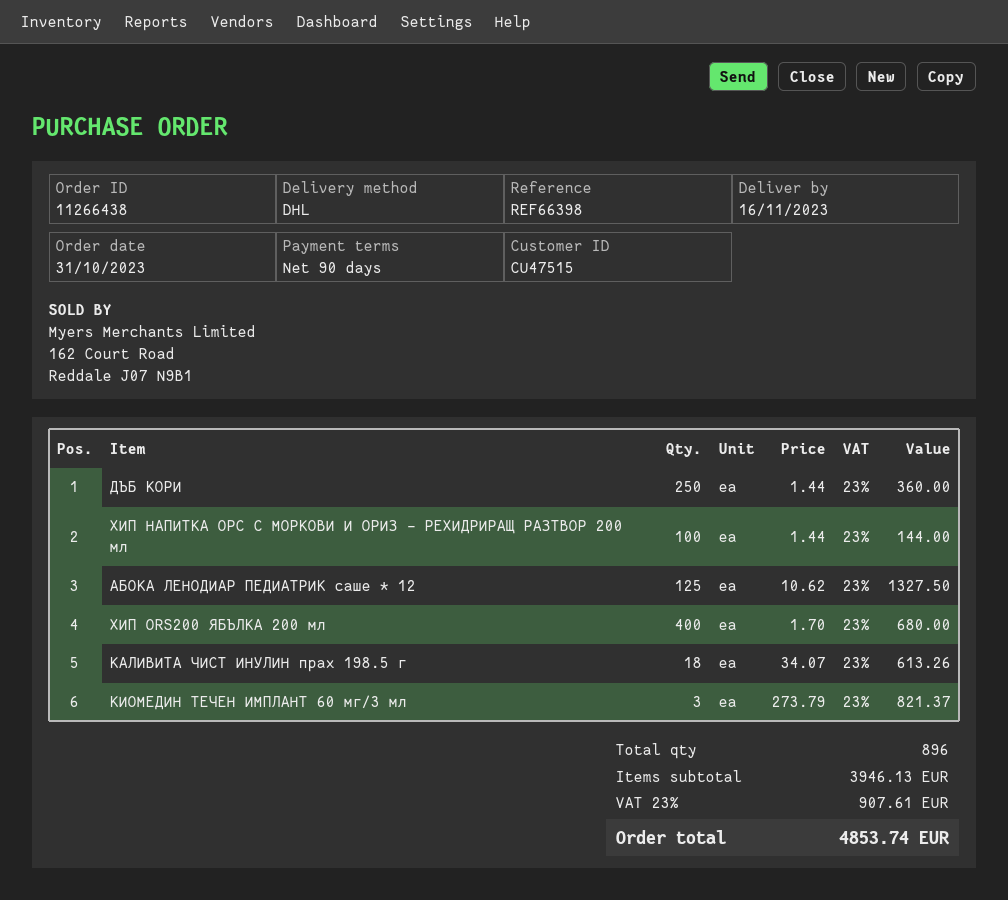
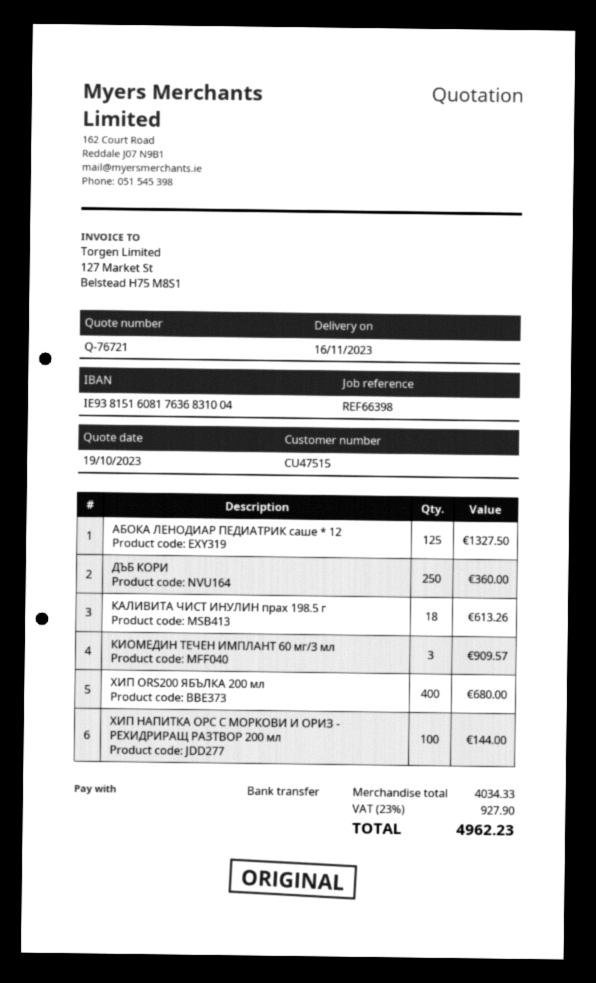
КИОМЕДИН ТЕЧЕН ИМПЛАНТ 60 мг/3 мл: 3 for 821.37 -> 3 for 909.57
subtotal: 3946.13 -> 4034.33
tax: 23% = 907.61 -> 23% = 927.90
total: 4853.74 -> 4962.23

